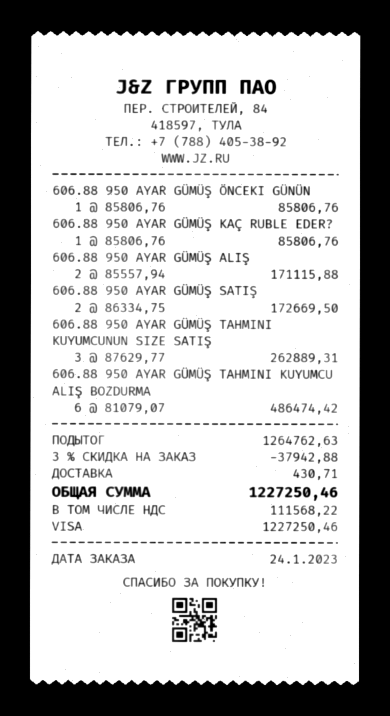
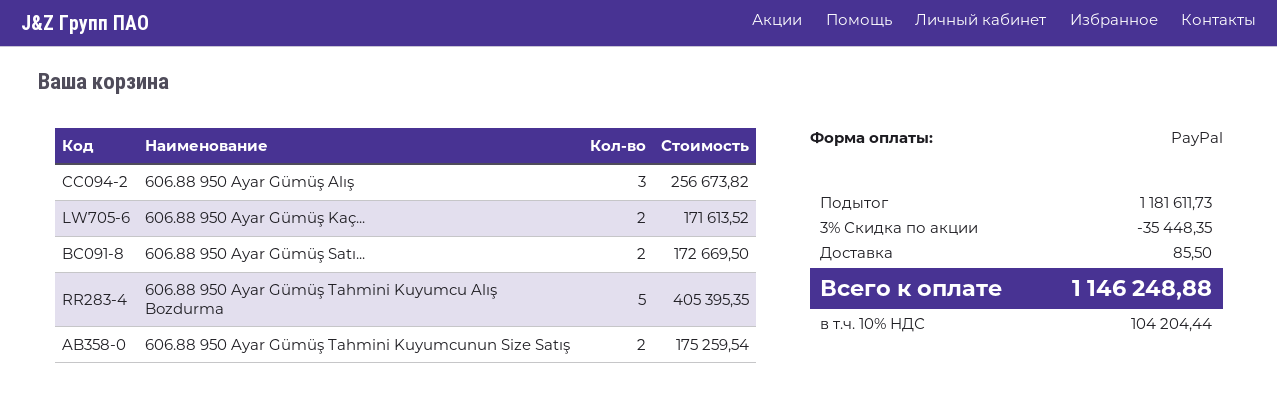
payment method: Visa -> PayPal
606.88 950 AYAR GÜMÜŞ ÖNCEKI GÜNÜN: 1 for 85806.76 -> none
606.88 950 AYAR GÜMÜŞ KAÇ RUBLE EDER?: 1 for 85806.76 -> 2 for 171613.52
606.88 950 AYAR GÜMÜŞ ALIŞ: 2 for 171115.88 -> 3 for 256673.82
606.88 950 AYAR GÜMÜŞ TAHMINI KUYUMCUNUN SIZE SATIŞ: 3 for 262889.31 -> 2 for 175259.54
606.88 950 AYAR GÜMÜŞ TAHMINI KUYUMCU ALIŞ BOZDURMA: 6 for 486474.42 -> 5 for 405395.35
subtotal: 1264762.63 -> 1181611.73
discount: 3% = 37942.88 -> 3% = 35448.35
shipping: 430.71 -> 85.50
tax: 111568.22 -> 104204.44
total: 1227250.46 -> 1146248.88

